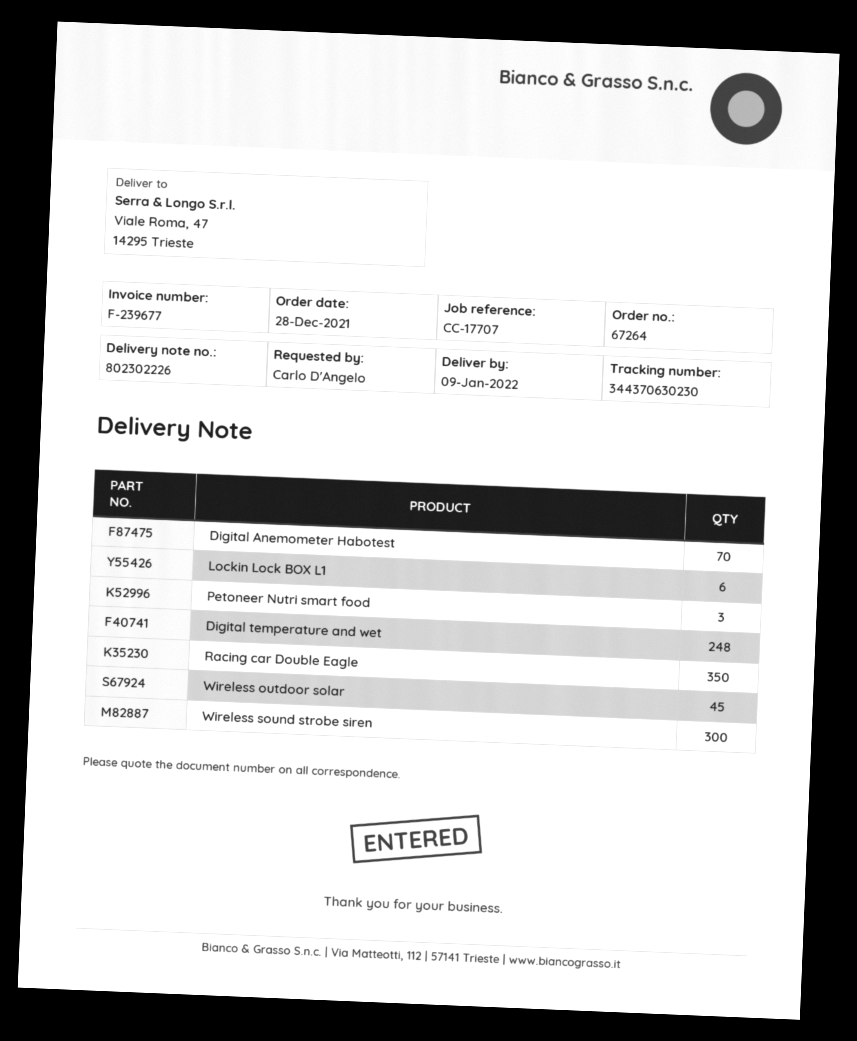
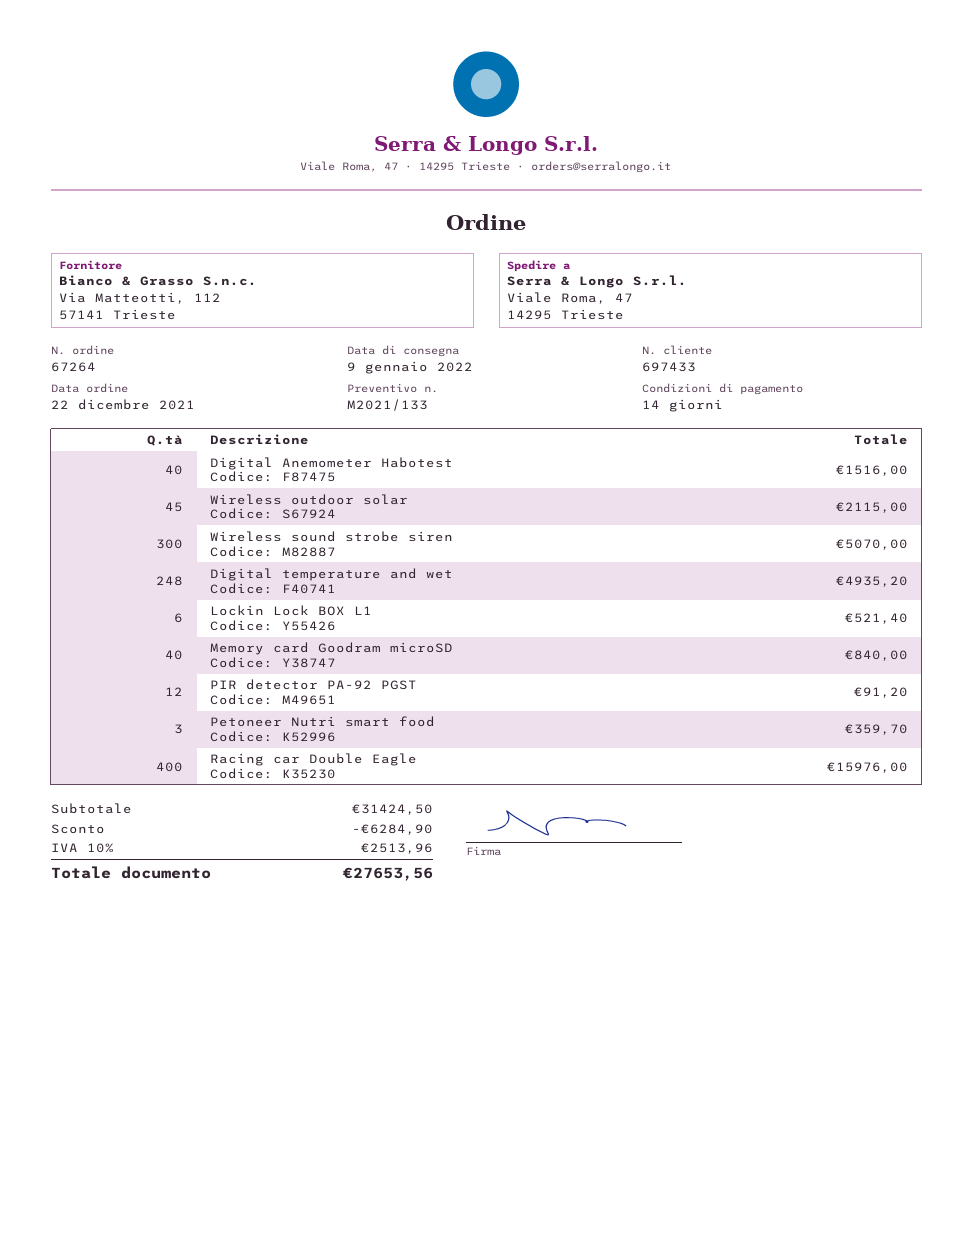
order date: 2021-12-28 -> 2021-12-22
Digital Anemometer Habotest: 70 -> 40
Racing car Double Eagle: 350 -> 400
Memory card Goodram microSD: none -> 40
PIR detector PA-92 PGST: none -> 12

